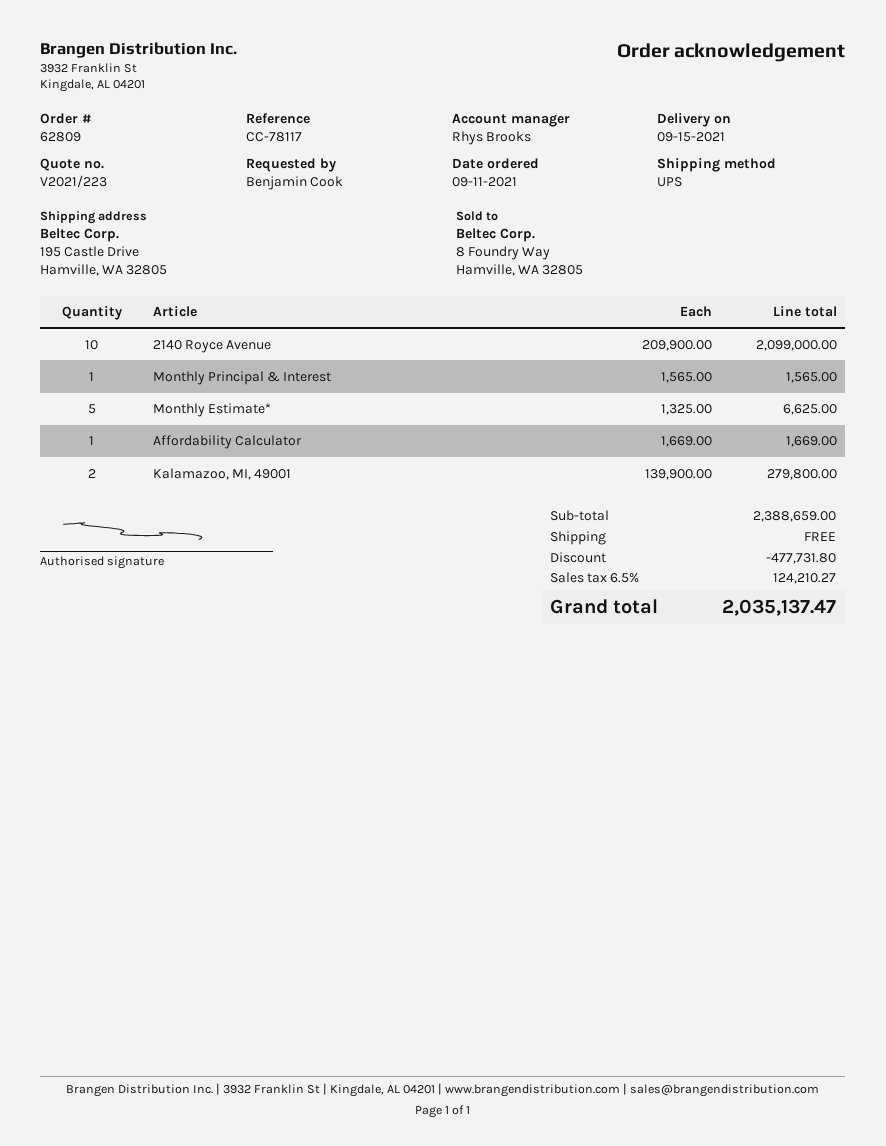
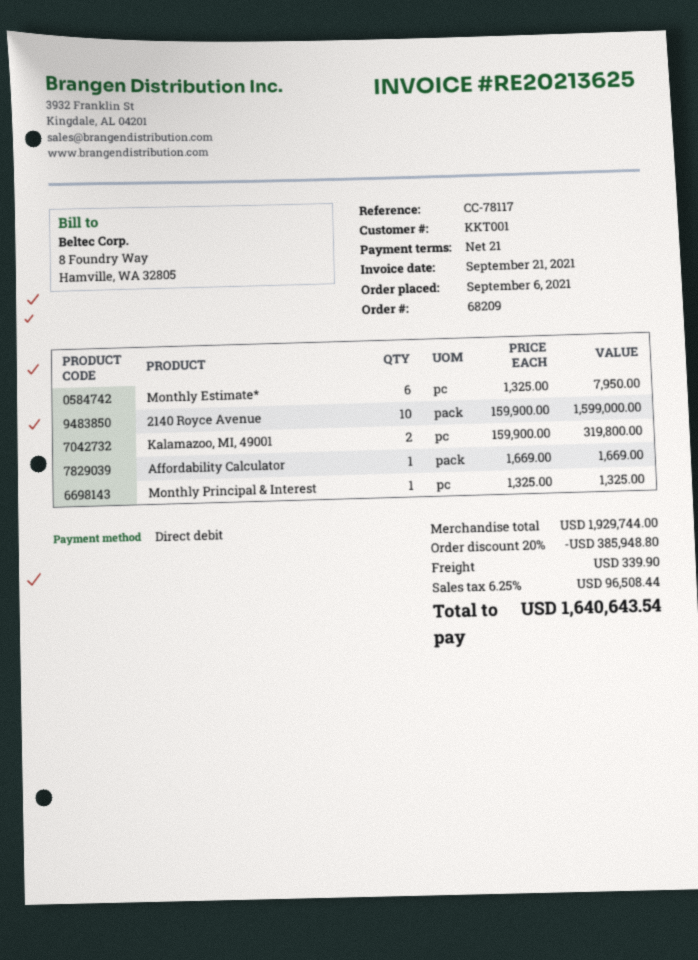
order number: 62809 -> 68209
order date: 2021-09-11 -> 2021-09-06
2140 Royce Avenue: 10 x 209900.00 = 2099000.00 -> 10 x 159900.00 = 1599000.00
Monthly Principal & Interest: 1 x 1565.00 = 1565.00 -> 1 x 1325.00 = 1325.00
Monthly Estimate*: 5 x 1325.00 = 6625.00 -> 6 x 1325.00 = 7950.00
Kalamazoo, MI, 49001: 2 x 139900.00 = 279800.00 -> 2 x 159900.00 = 319800.00
subtotal: 2388659.00 -> 1929744.00
discount: 477731.80 -> 385948.80
shipping: 0.00 -> 339.90
tax: 6.5% = 124210.27 -> 6.25% = 96508.44
total: 2035137.47 -> 1640643.54

